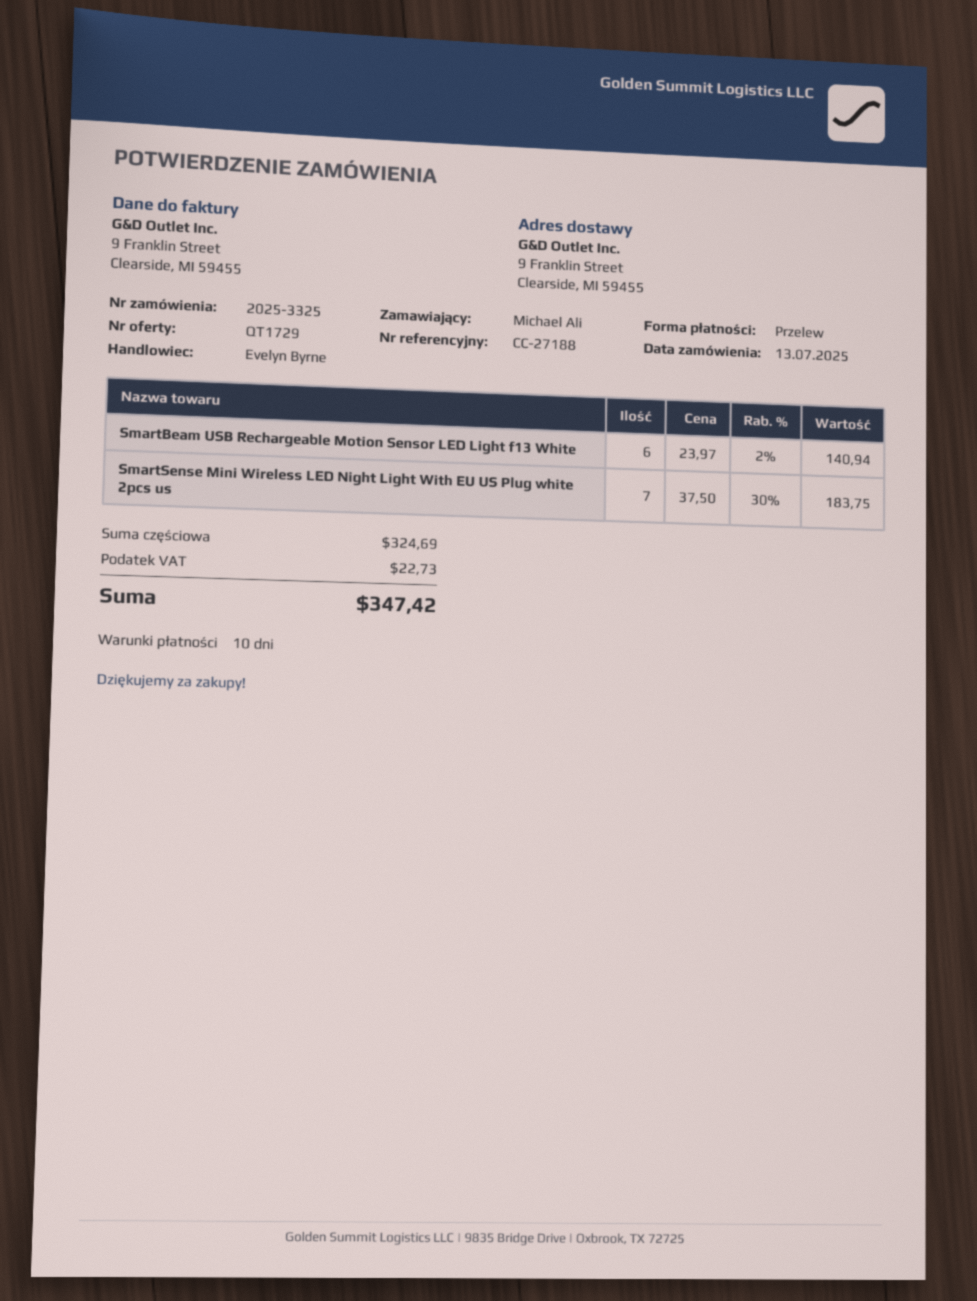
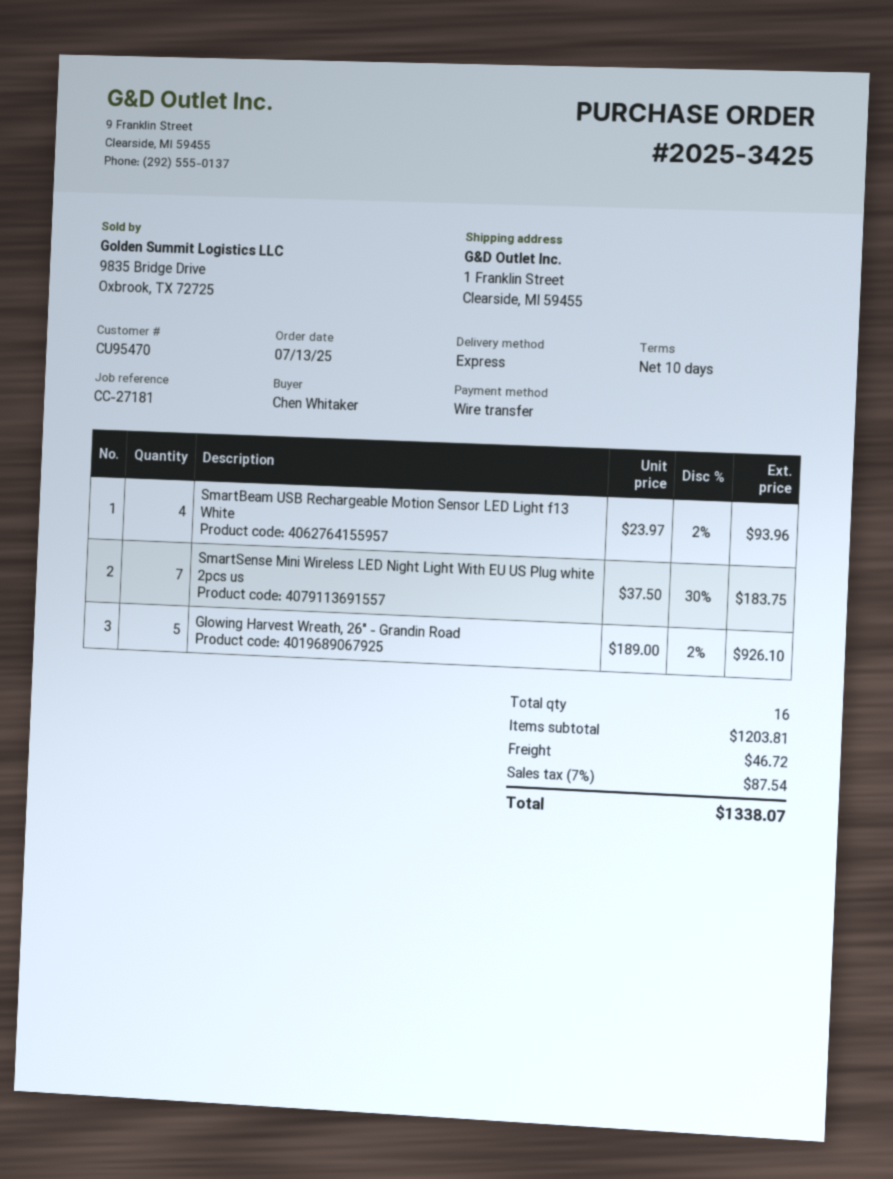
order number: 2025-3325 -> 2025-3425
reference: CC-27188 -> CC-27181
ordered by: Michael Ali -> Chen Whitaker
ship to: 9 Franklin Street, Clearside, MI 59455 -> 1 Franklin Street, Clearside, MI 59455
SmartBeam USB Rechargeable Motion Sensor LED Light f13 White: 6 x 23.97 - 2% = 140.94 -> 4 x 23.97 - 2% = 93.96
Glowing Harvest Wreath, 26" - Grandin Road: none -> 5 x 189.00 - 2% = 926.10
subtotal: 324.69 -> 1203.81
shipping: none -> 46.72
tax: 22.73 -> 87.54
total: 347.42 -> 1338.07

